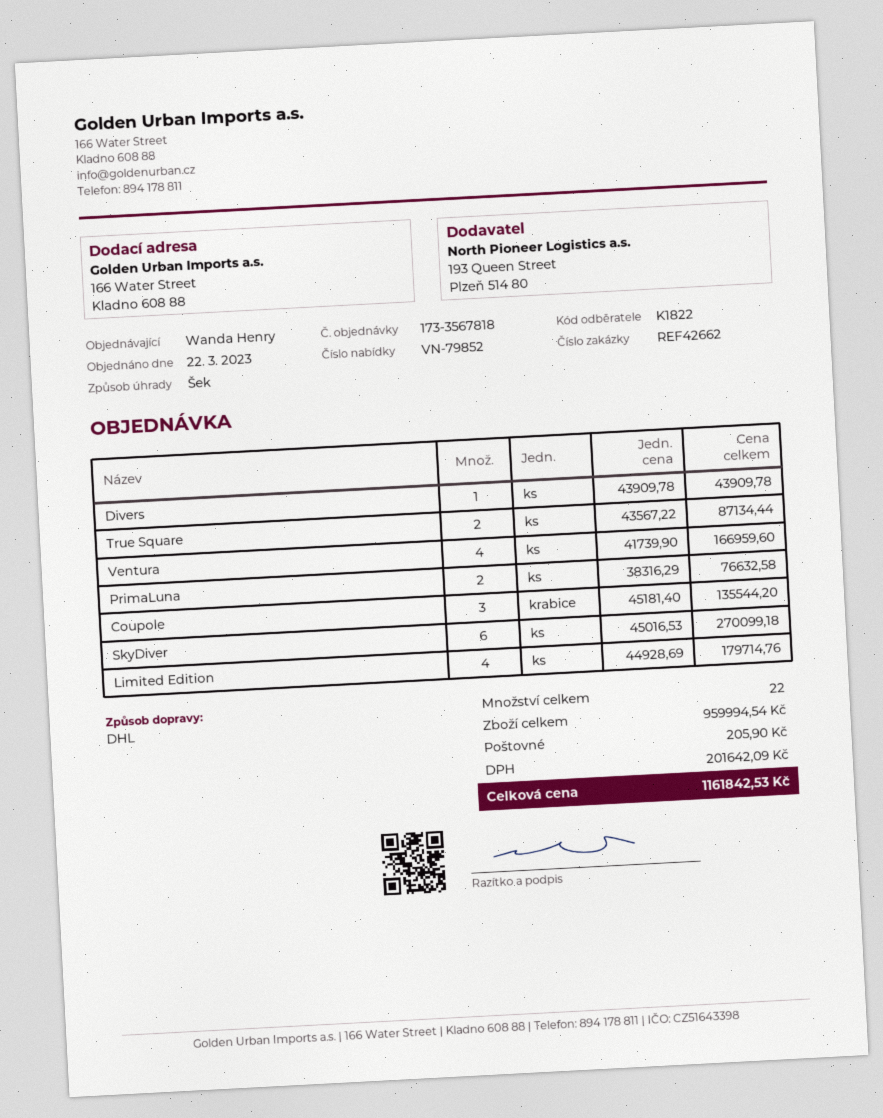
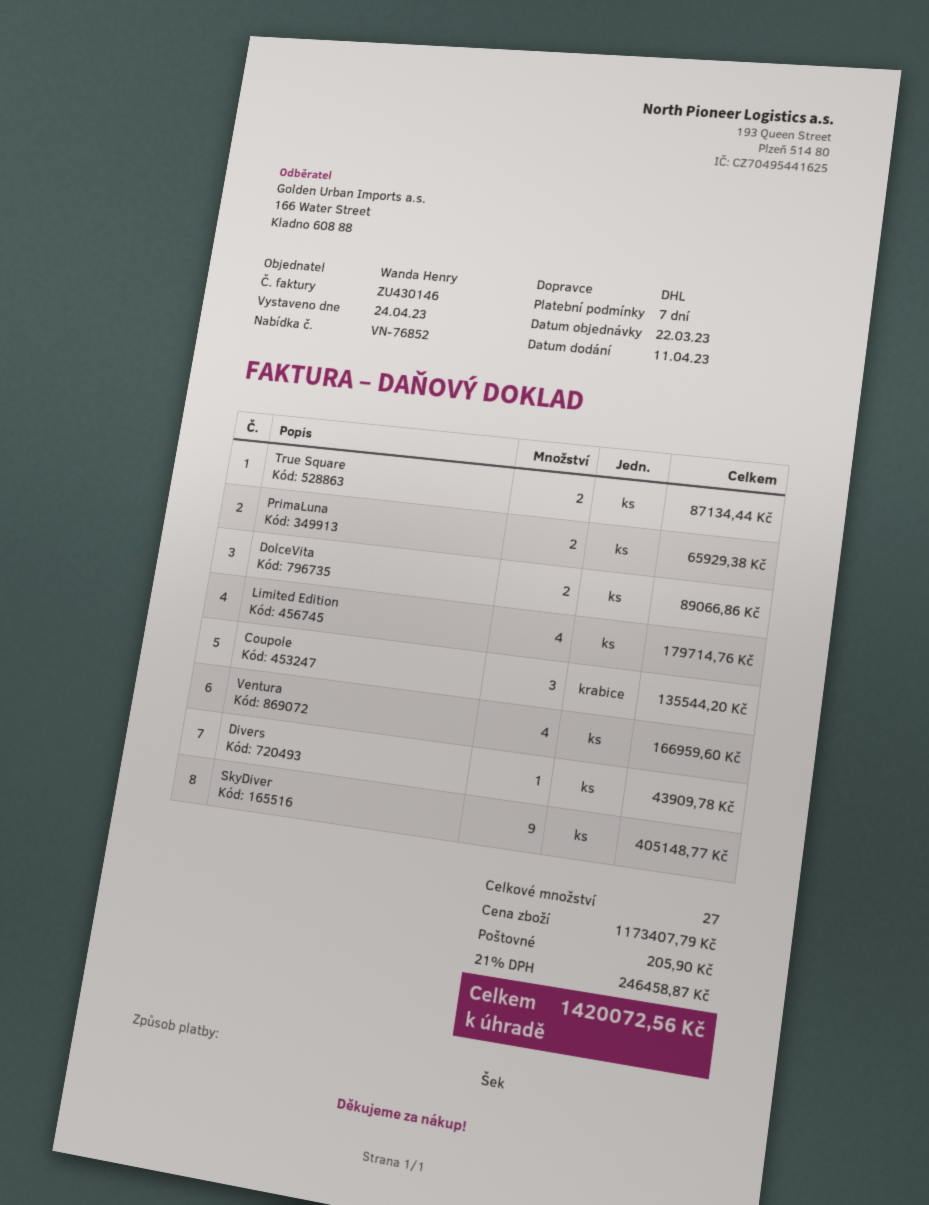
quote number: VN-79852 -> VN-76852
PrimaLuna: 2 for 76632.58 -> 2 for 65929.38
SkyDiver: 6 for 270099.18 -> 9 for 405148.77
DolceVita: none -> 2 for 89066.86
total quantity: 22 -> 27
subtotal: 959994.54 -> 1173407.79
tax: 201642.09 -> 246458.87
total: 1161842.53 -> 1420072.56

